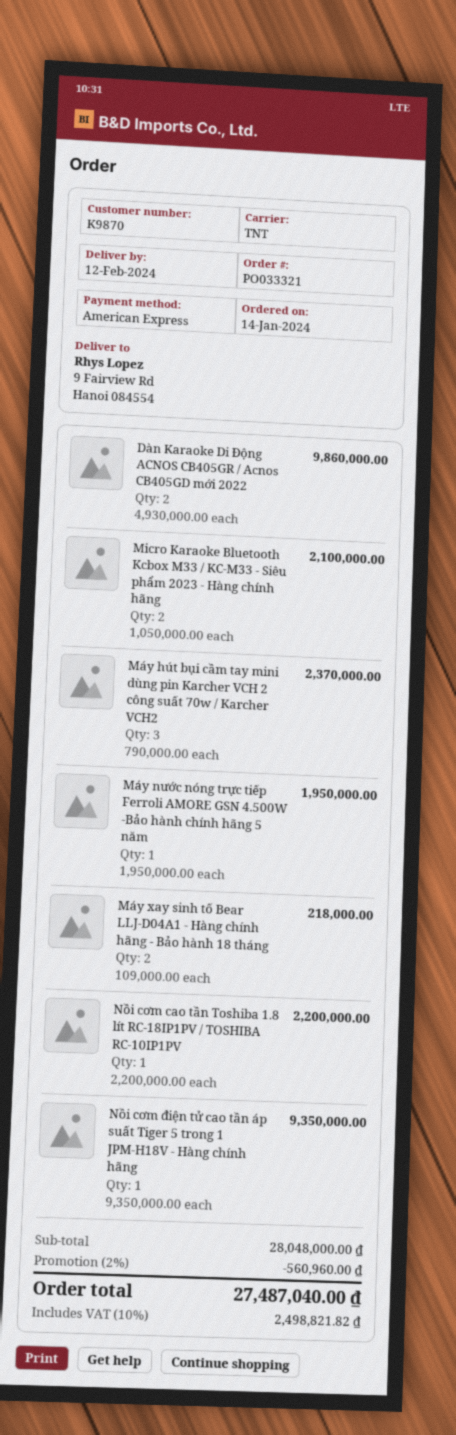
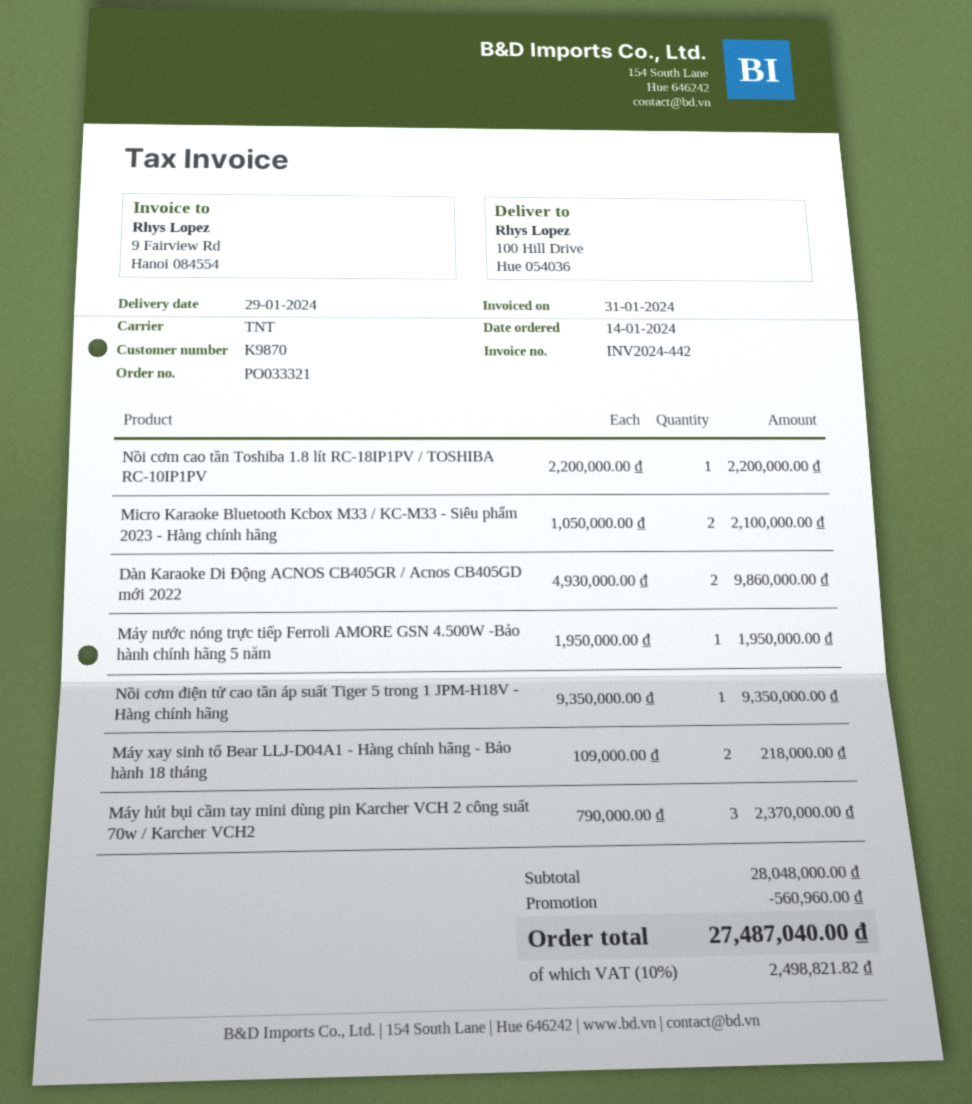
delivery date: 2024-02-12 -> 2024-01-29
ship to: 9 Fairview Rd, Hanoi 084554 -> 100 Hill Drive, Hue 054036

